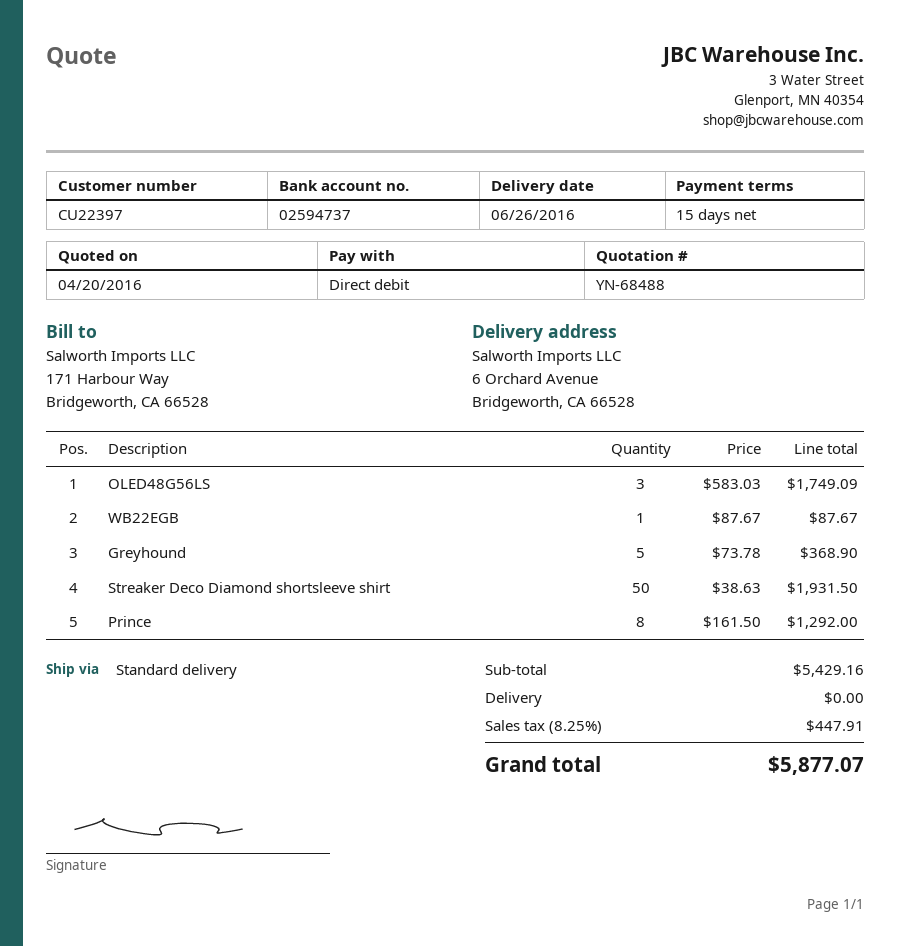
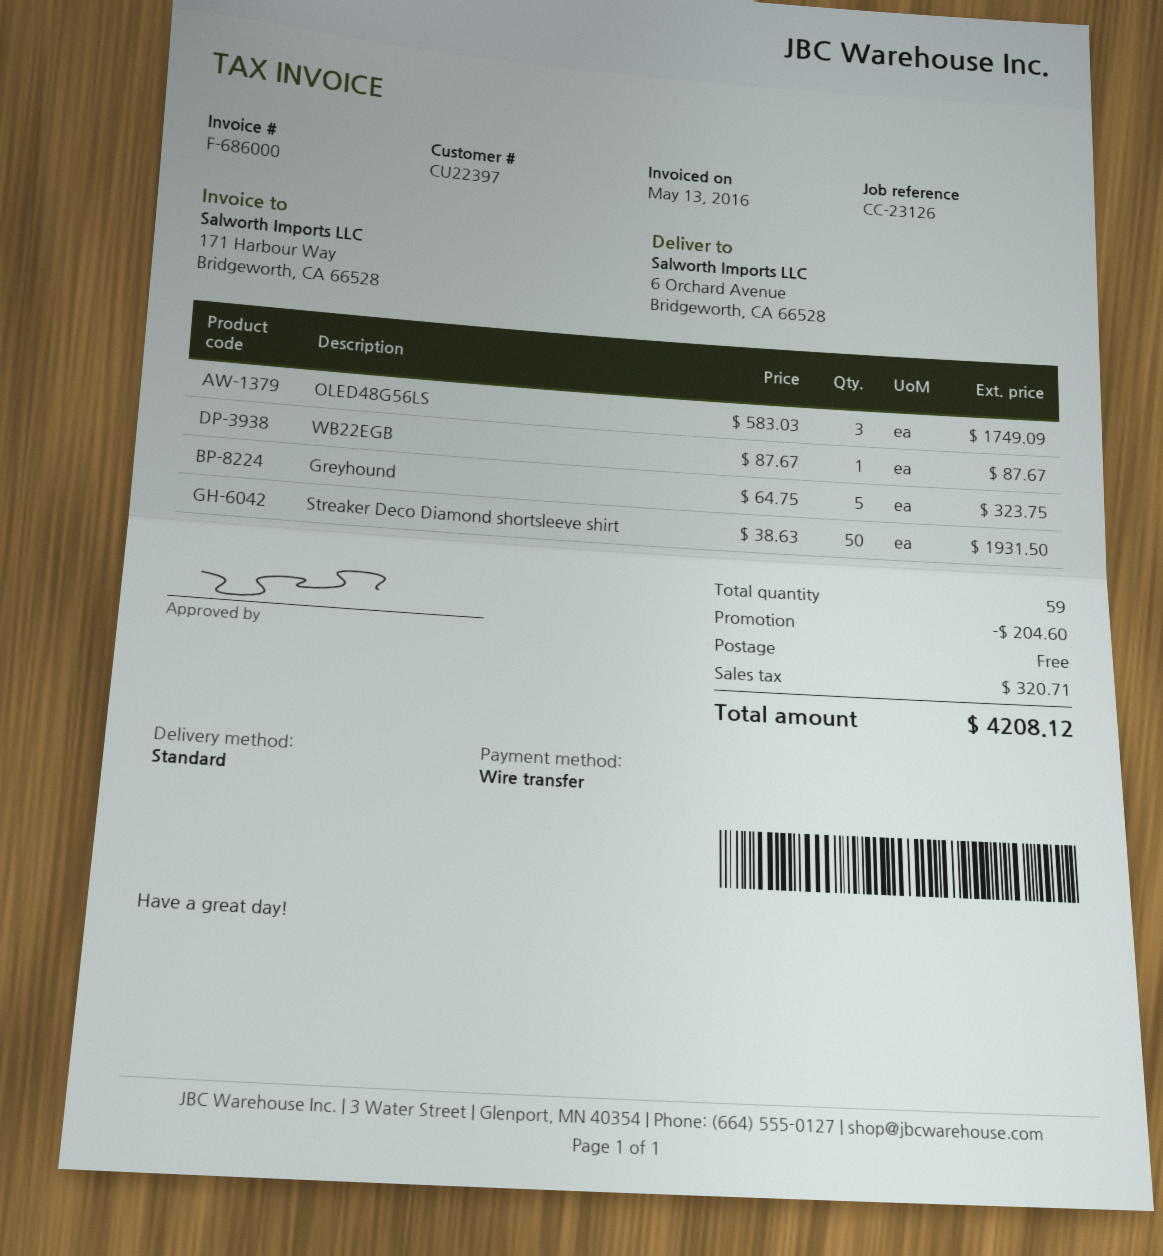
payment method: direct debit -> bank transfer
Greyhound: 5 x 73.78 = 368.90 -> 5 x 64.75 = 323.75
Prince: 8 x 161.50 = 1292.00 -> none
discount: none -> 204.60
tax: 447.91 -> 320.71
total: 5877.07 -> 4208.12

